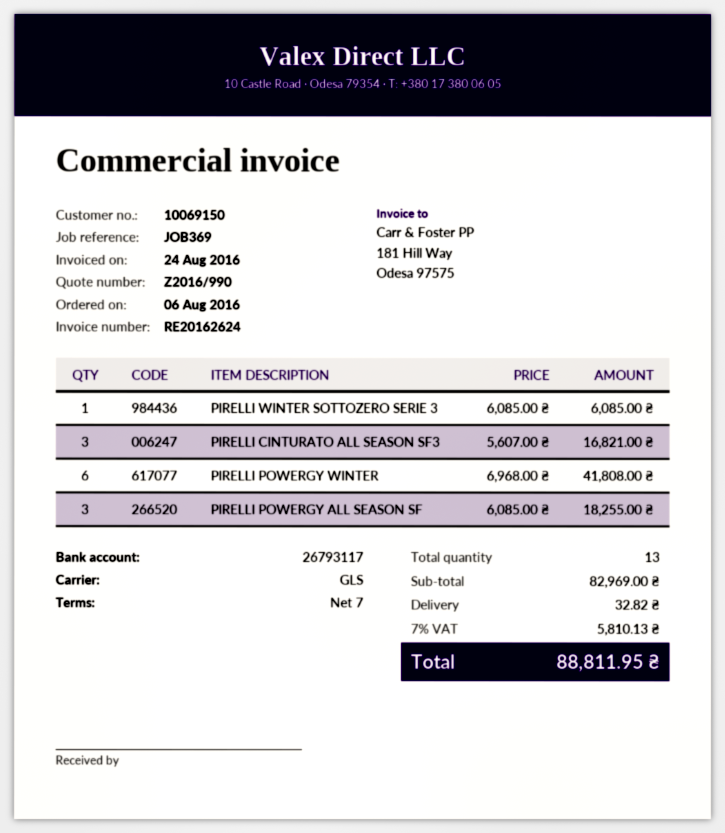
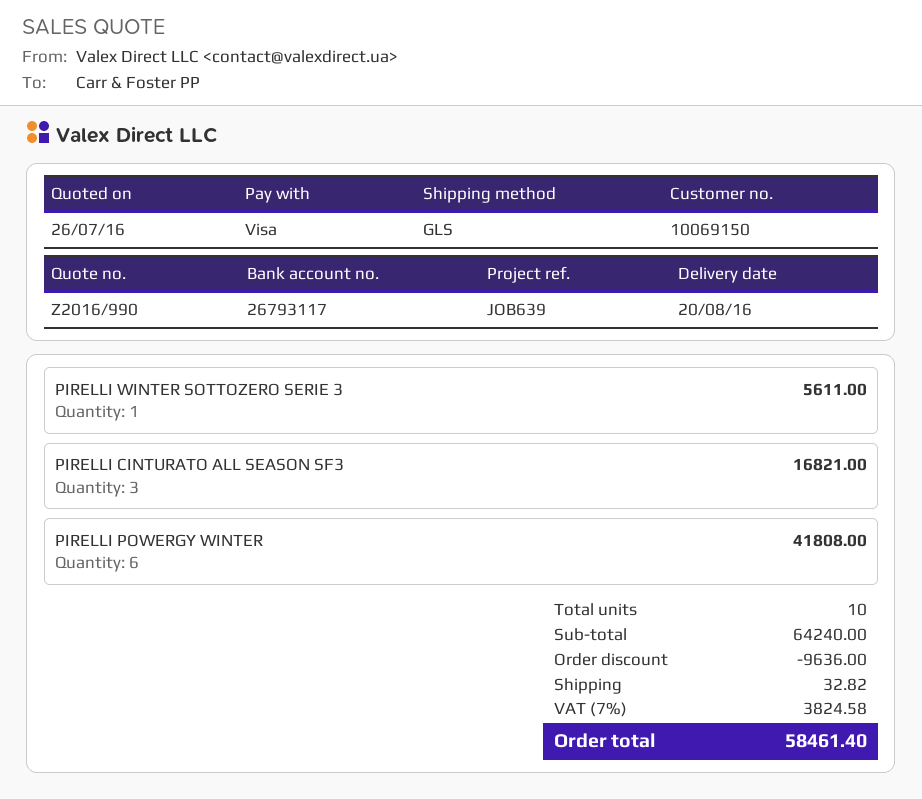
reference: JOB369 -> JOB639
PIRELLI WINTER SOTTOZERO SERIE 3: 1 for 6085.00 -> 1 for 5611.00
PIRELLI POWERGY ALL SEASON SF: 3 for 18255.00 -> none
total quantity: 13 -> 10
subtotal: 82969.00 -> 64240.00
discount: none -> 9636.00
tax: 7% = 5810.13 -> 7% = 3824.58
total: 88811.95 -> 58461.40

